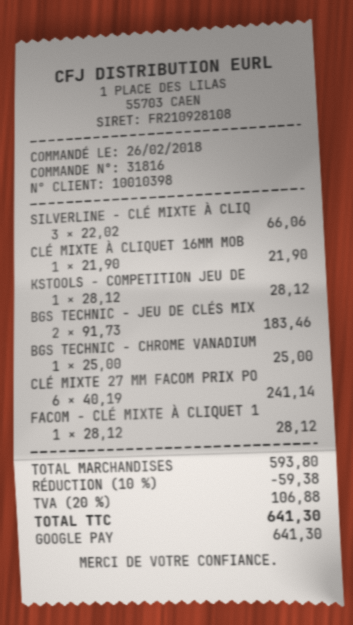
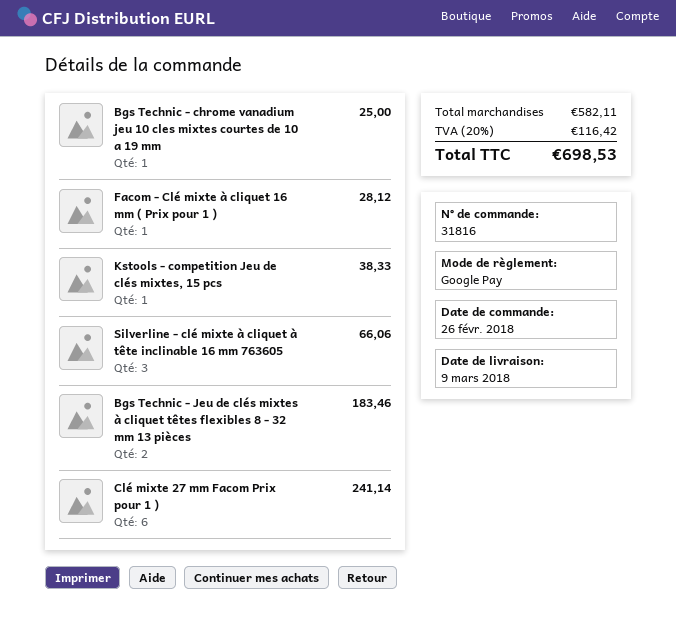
CLÉ MIXTE À CLIQUET 16MM MOB: 1 for 21.90 -> none
KSTOOLS - COMPETITION JEU DE: 1 for 28.12 -> 1 for 38.33
subtotal: 593.80 -> 582.11
discount: 10% = 59.38 -> none
tax: 20% = 106.88 -> 20% = 116.42
total: 641.30 -> 698.53

